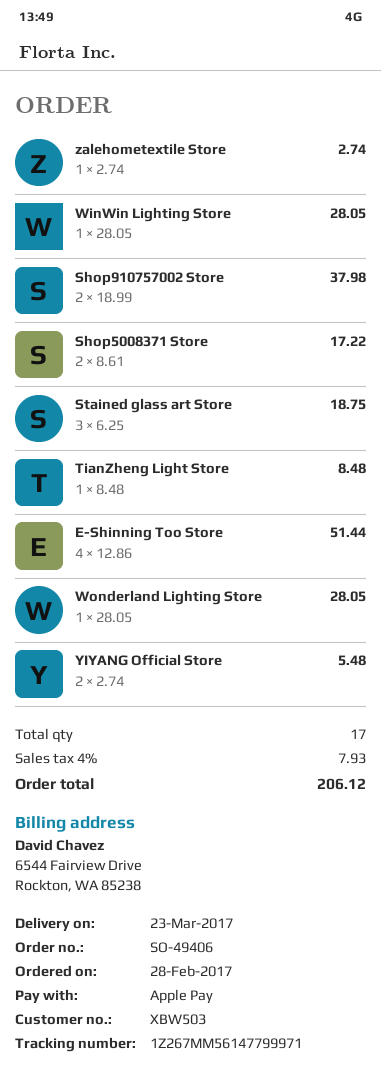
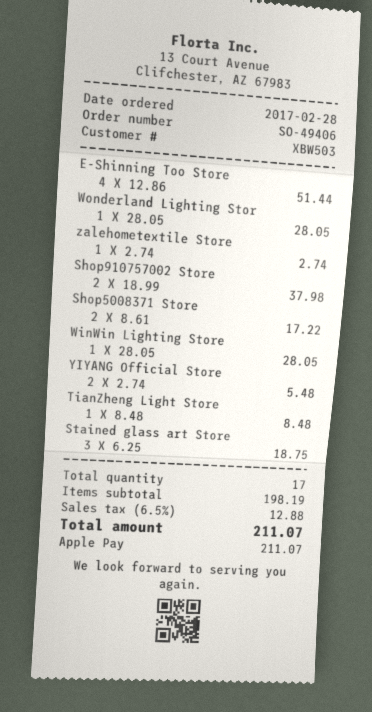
tax: 4% = 7.93 -> 6.5% = 12.88
total: 206.12 -> 211.07

